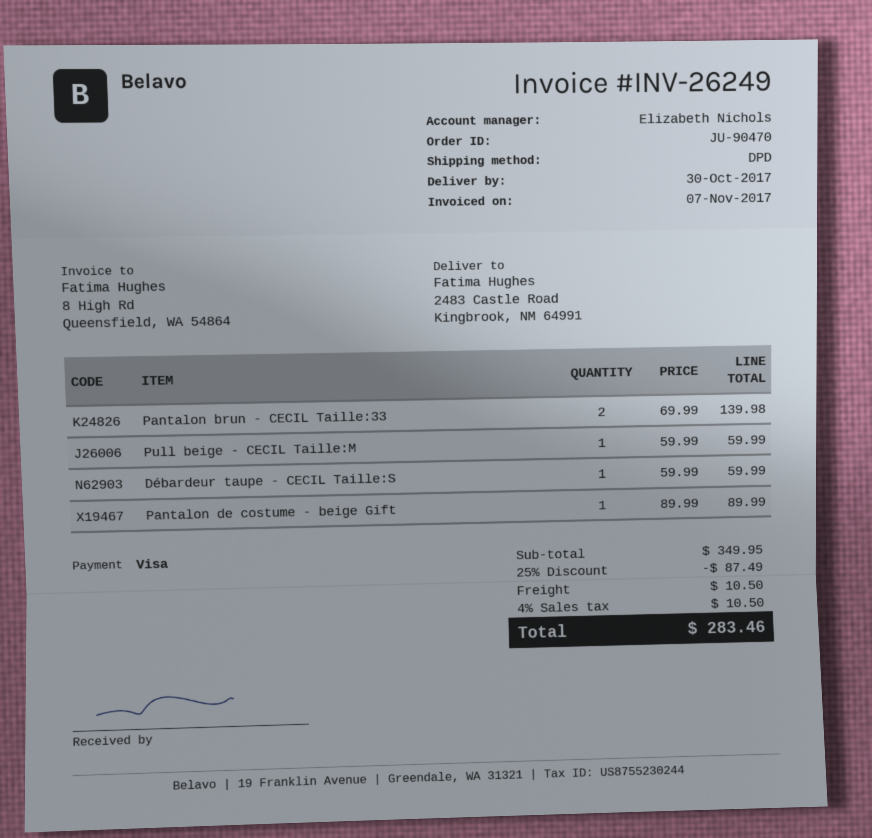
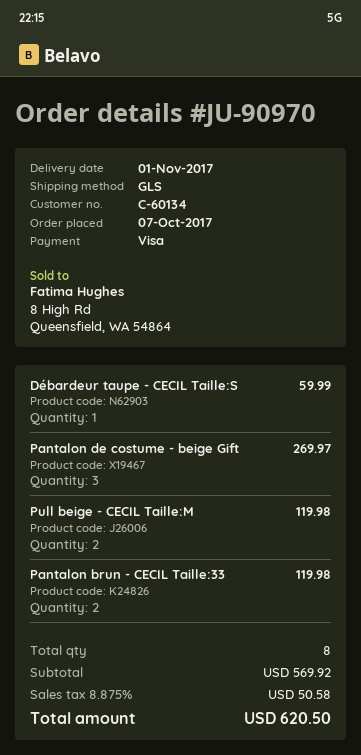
order number: JU-90470 -> JU-90970
delivery date: 2017-10-30 -> 2017-11-01
shipping method: DPD -> GLS
Pantalon brun - CECIL Taille:33: 2 for 139.98 -> 2 for 119.98
Pull beige - CECIL Taille:M: 1 for 59.99 -> 2 for 119.98
Pantalon de costume - beige Gift: 1 for 89.99 -> 3 for 269.97
subtotal: 349.95 -> 569.92
discount: 25% = 87.49 -> none
shipping: 10.50 -> none
tax: 4% = 10.50 -> 8.875% = 50.58
total: 283.46 -> 620.50

